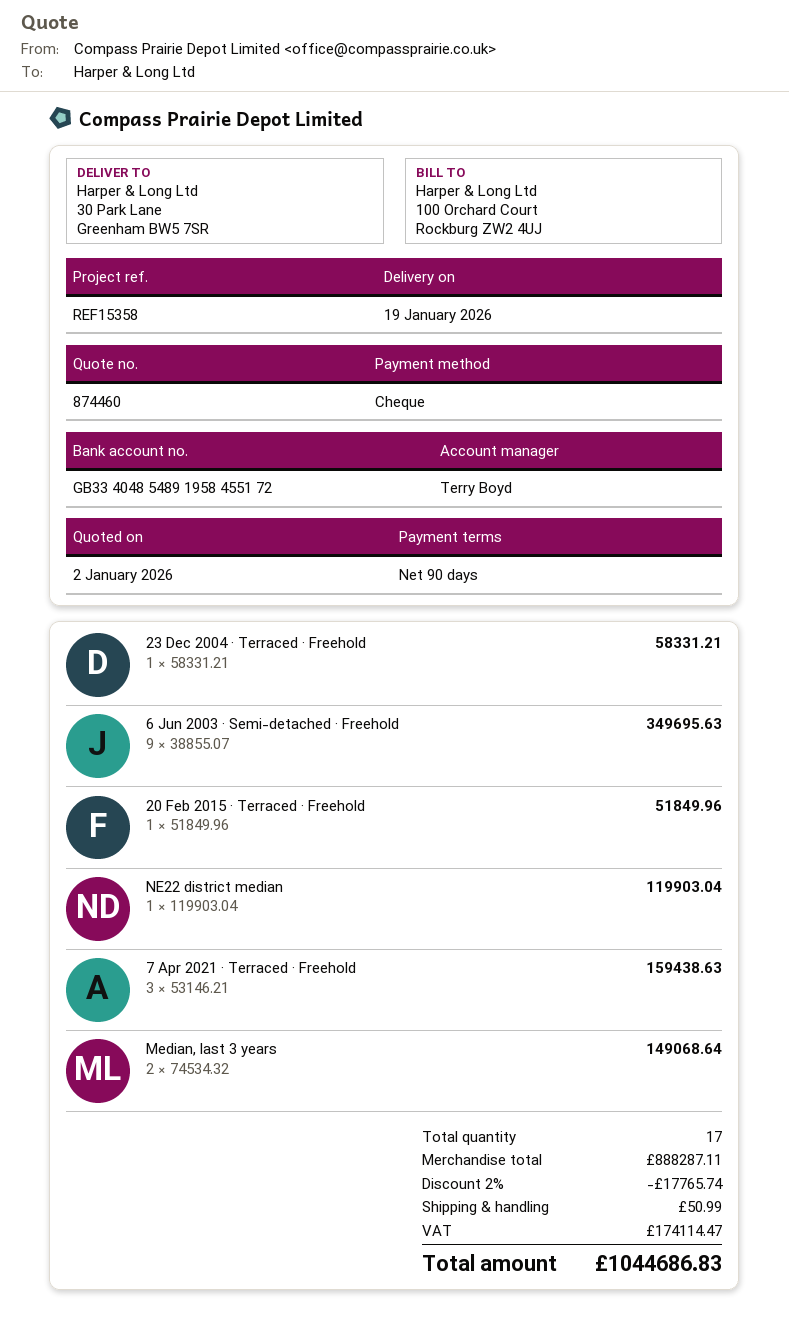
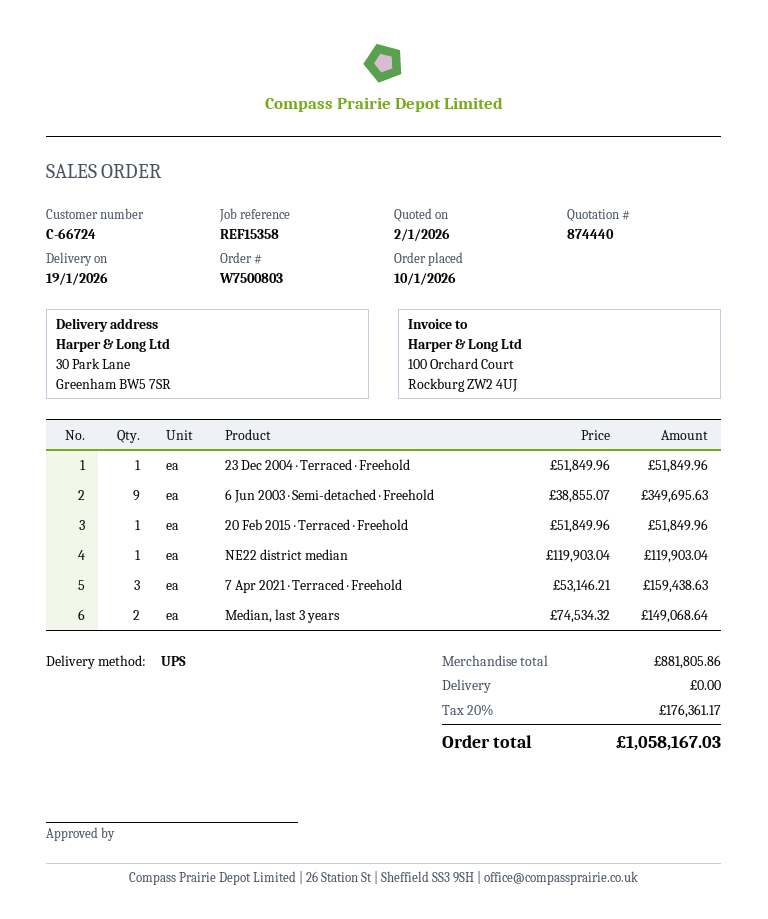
quote number: 874460 -> 874440
23 Dec 2004 · Terraced · Freehold: 1 x 58331.21 = 58331.21 -> 1 x 51849.96 = 51849.96
subtotal: 888287.11 -> 881805.86
discount: 2% = 17765.74 -> none
shipping: 50.99 -> 0.00
tax: 174114.47 -> 176361.17
total: 1044686.83 -> 1058167.03

